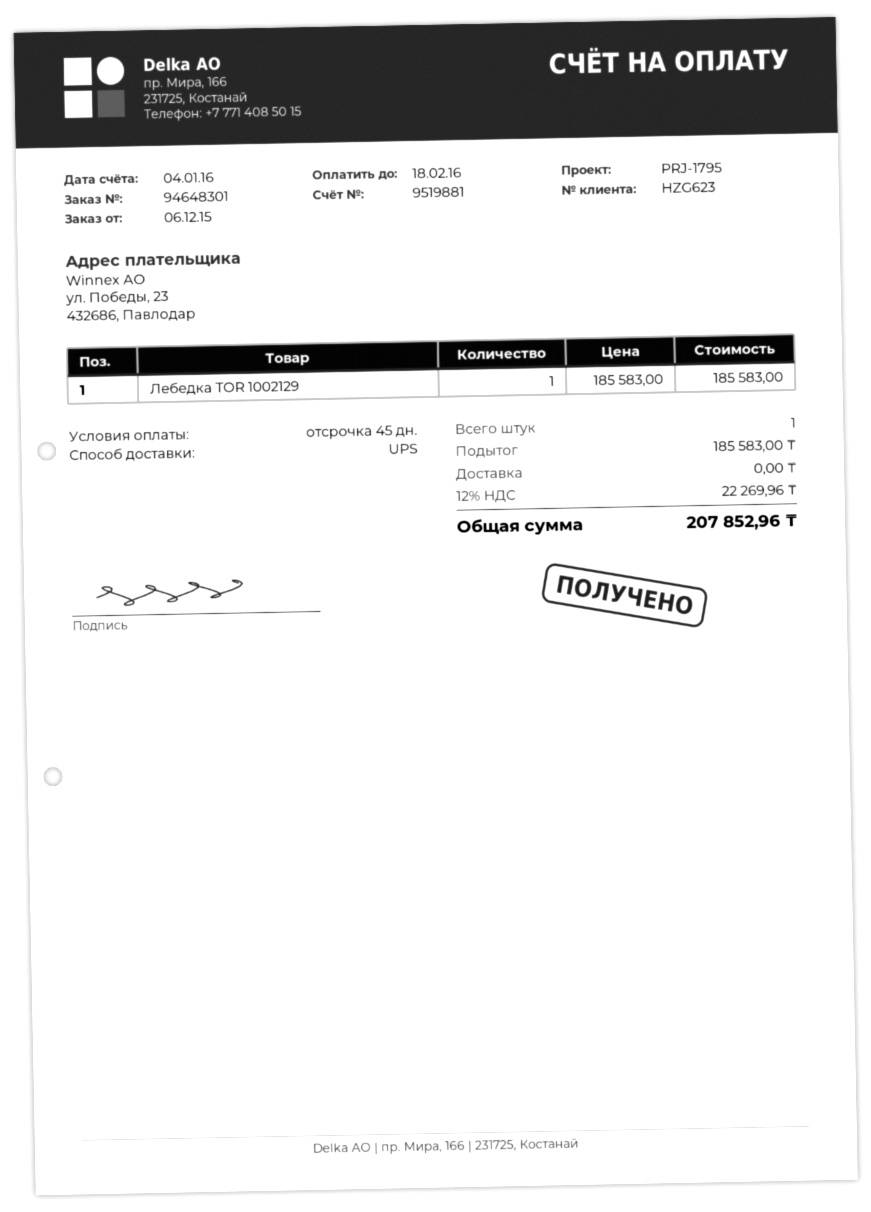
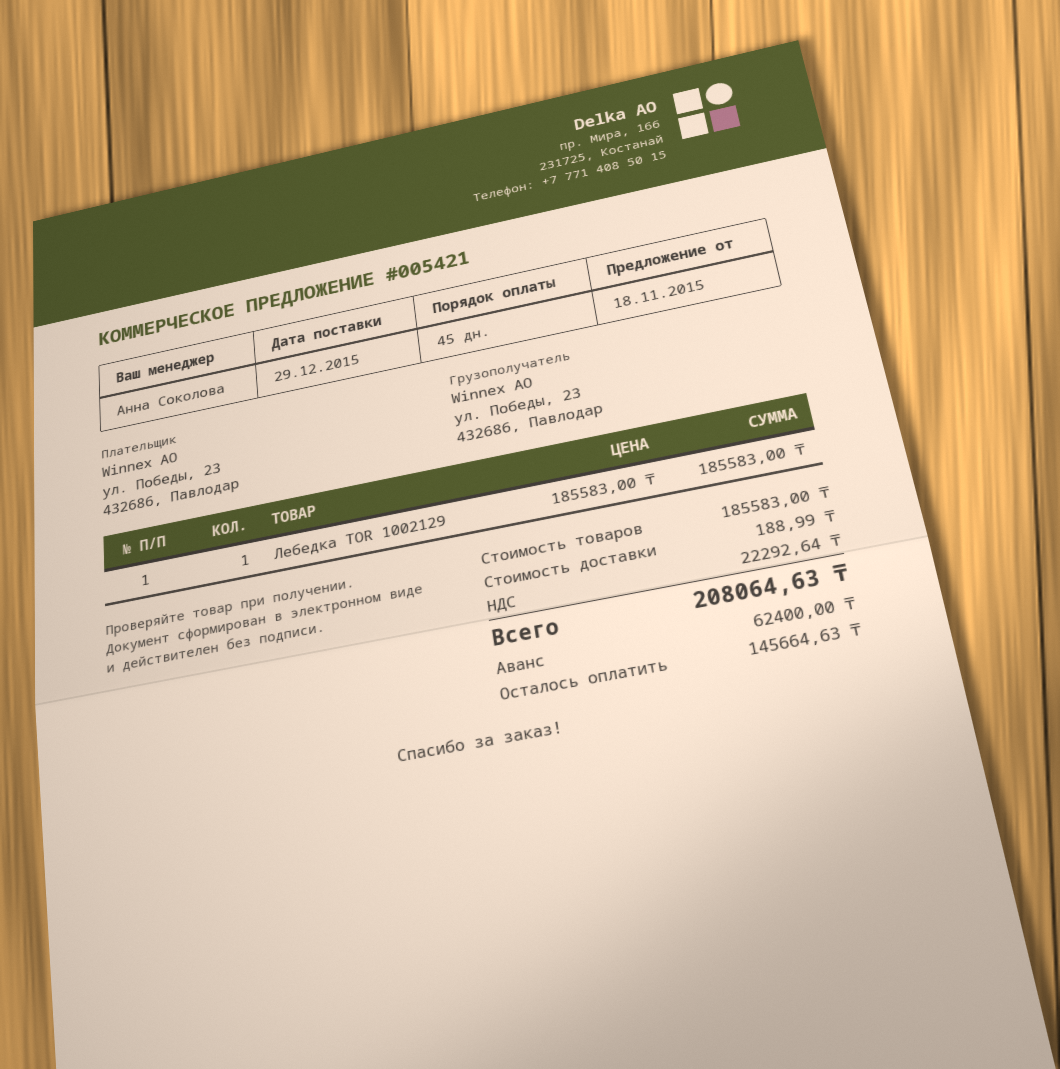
shipping: 0.00 -> 188.99
tax: 22269.96 -> 22292.64
total: 207852.96 -> 208064.63

